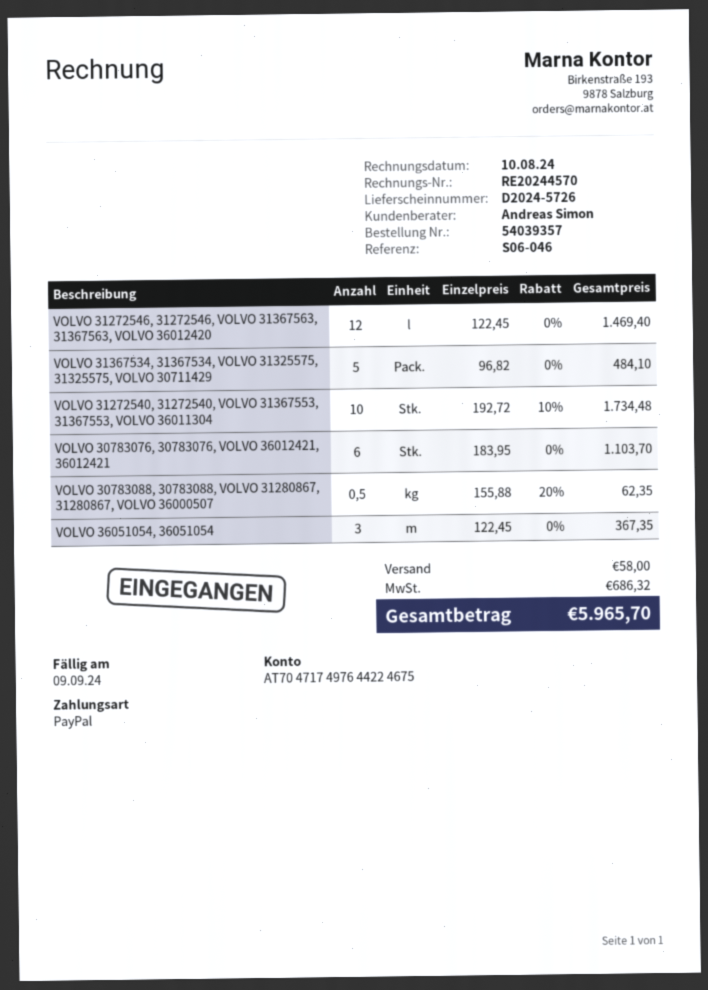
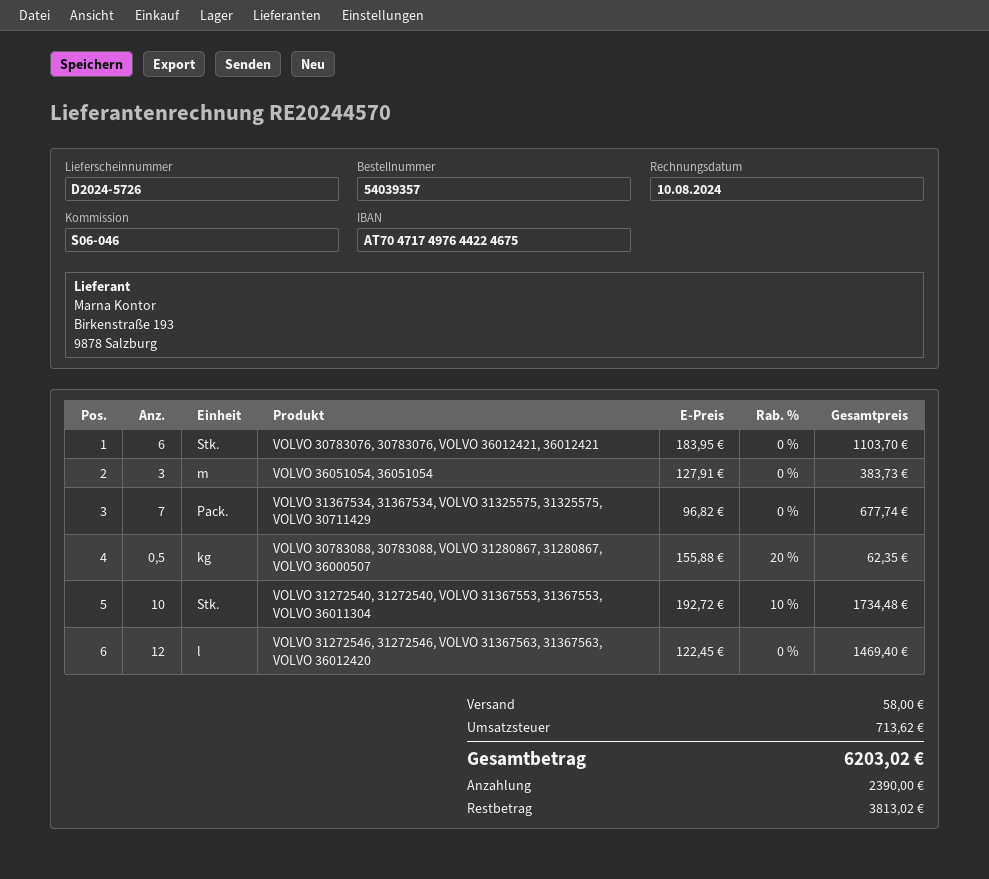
VOLVO 31367534, 31367534, VOLVO 31325575, 31325575, VOLVO 30711429: 5 x 96.82 = 484.10 -> 7 x 96.82 = 677.74
VOLVO 36051054, 36051054: 3 x 122.45 = 367.35 -> 3 x 127.91 = 383.73
tax: 686.32 -> 713.62
total: 5965.70 -> 6203.02

